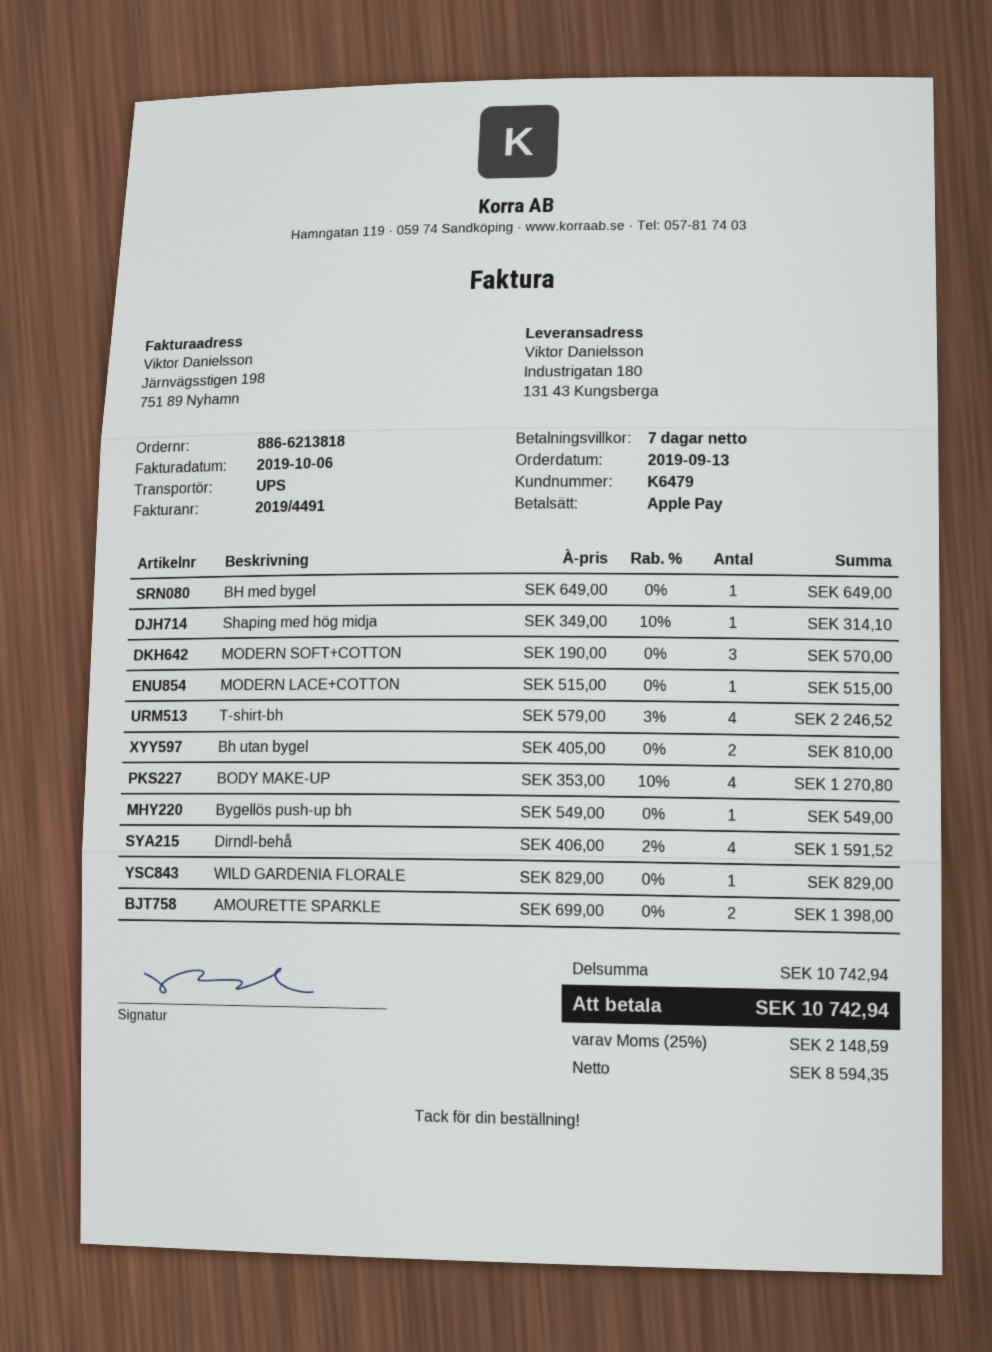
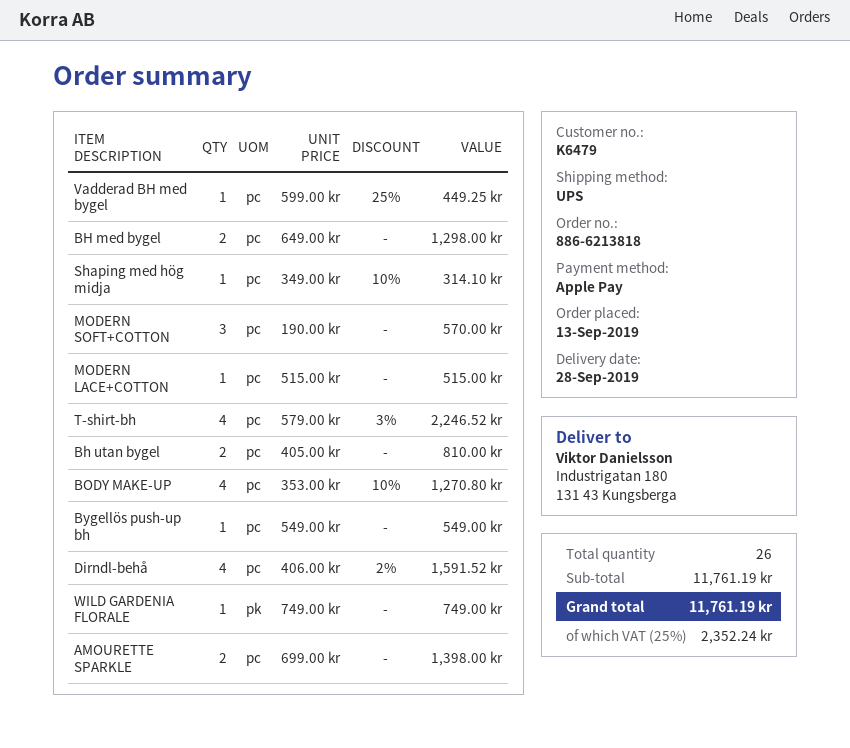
BH med bygel: 1 x 649.00 = 649.00 -> 2 x 649.00 = 1298.00
WILD GARDENIA FLORALE: 1 x 829.00 = 829.00 -> 1 x 749.00 = 749.00
Vadderad BH med bygel: none -> 1 x 599.00 - 25% = 449.25
subtotal: 10742.94 -> 11761.19
tax: 25% = 2148.59 -> 25% = 2352.24
total: 10742.94 -> 11761.19

